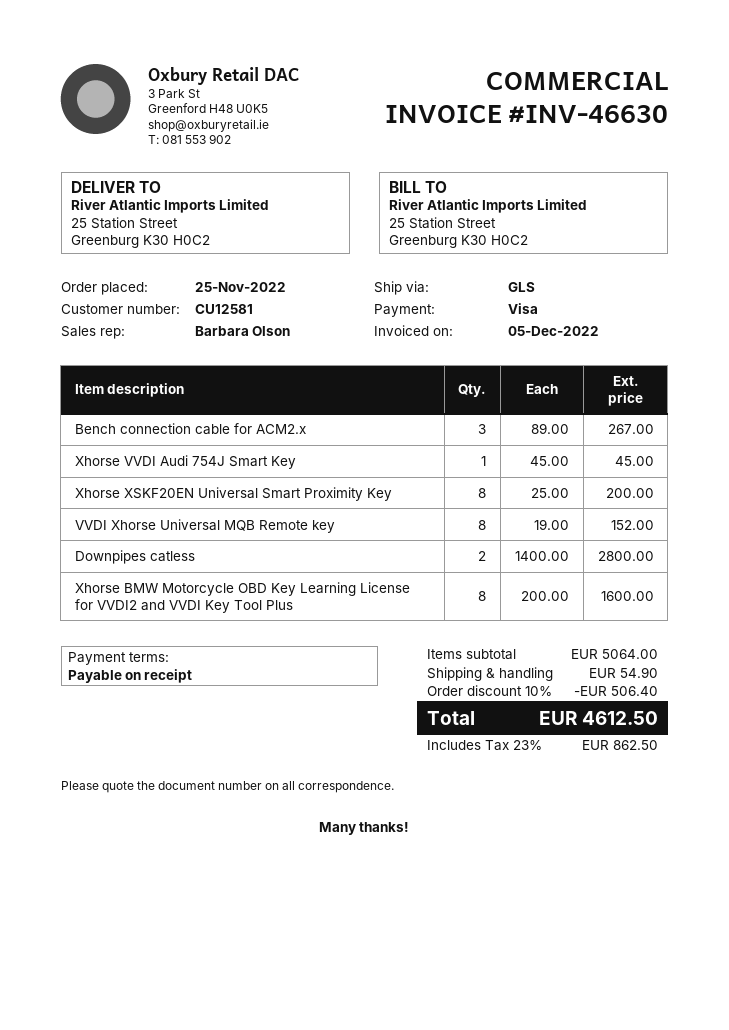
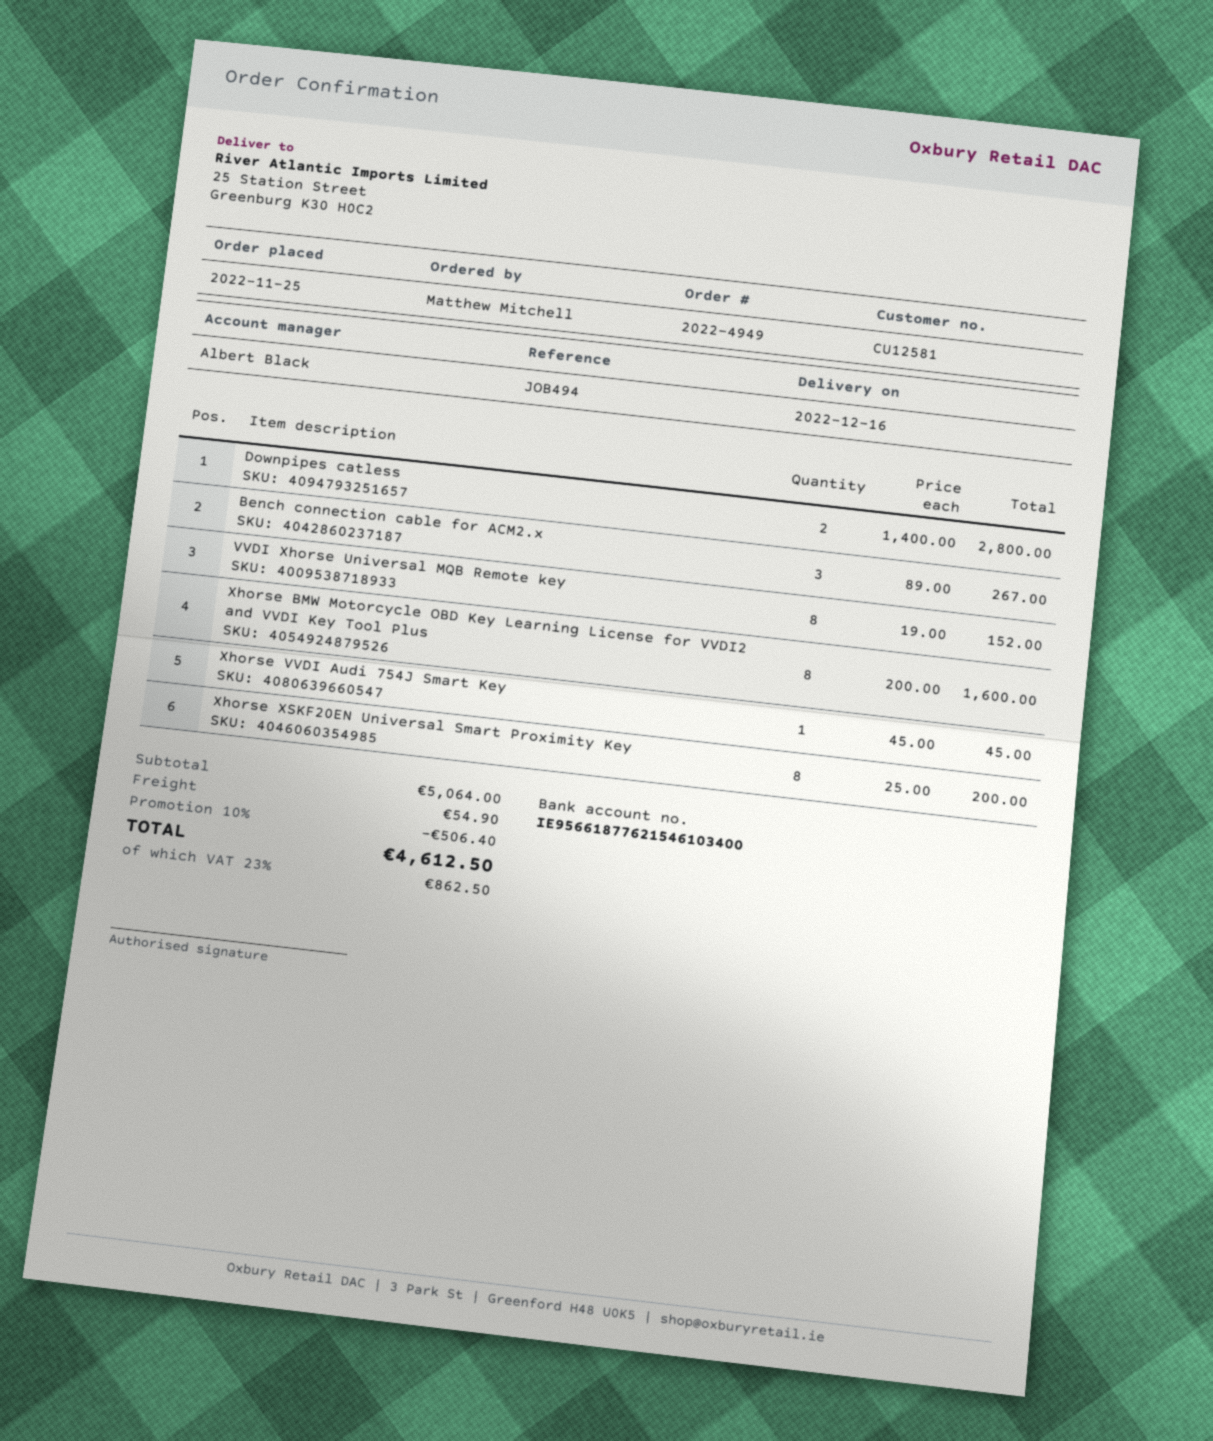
sales rep: Barbara Olson -> Albert Black

